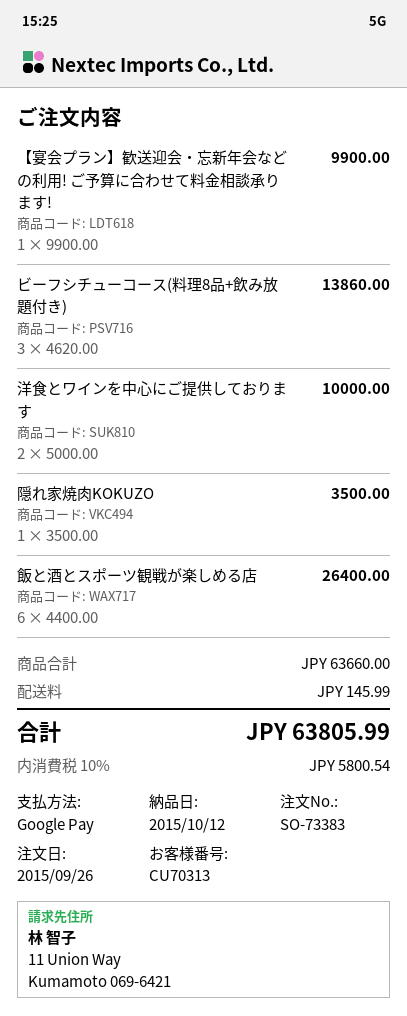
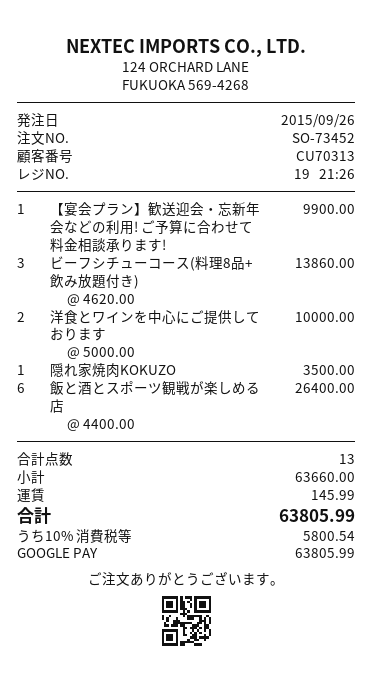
order number: SO-73383 -> SO-73452

